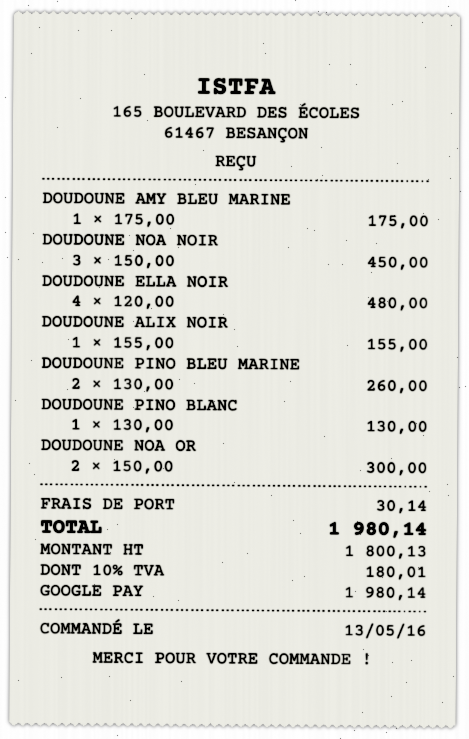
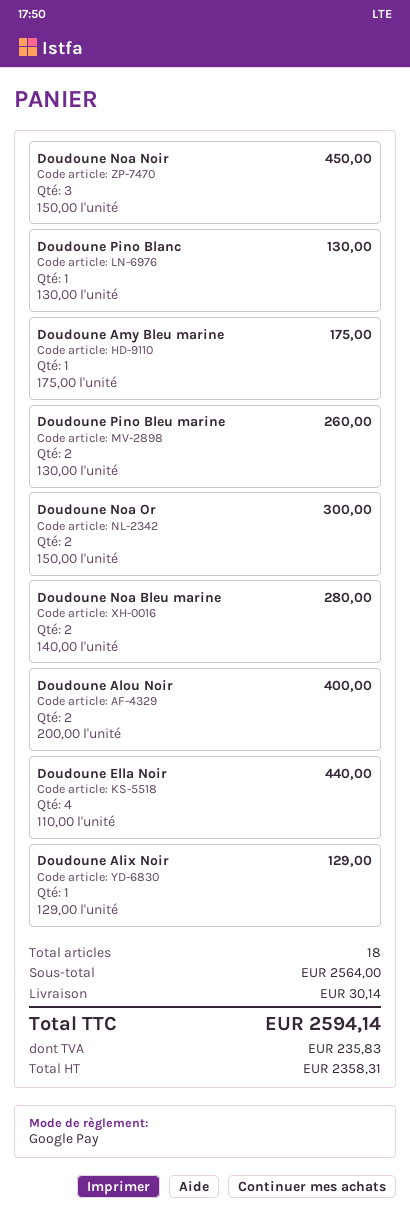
DOUDOUNE ELLA NOIR: 4 x 120.00 = 480.00 -> 4 x 110.00 = 440.00
DOUDOUNE ALIX NOIR: 1 x 155.00 = 155.00 -> 1 x 129.00 = 129.00
Doudoune Noa Bleu marine: none -> 2 x 140.00 = 280.00
Doudoune Alou Noir: none -> 2 x 200.00 = 400.00
net: 1800.13 -> 2358.31
tax: 180.01 -> 235.83
total: 1980.14 -> 2594.14

